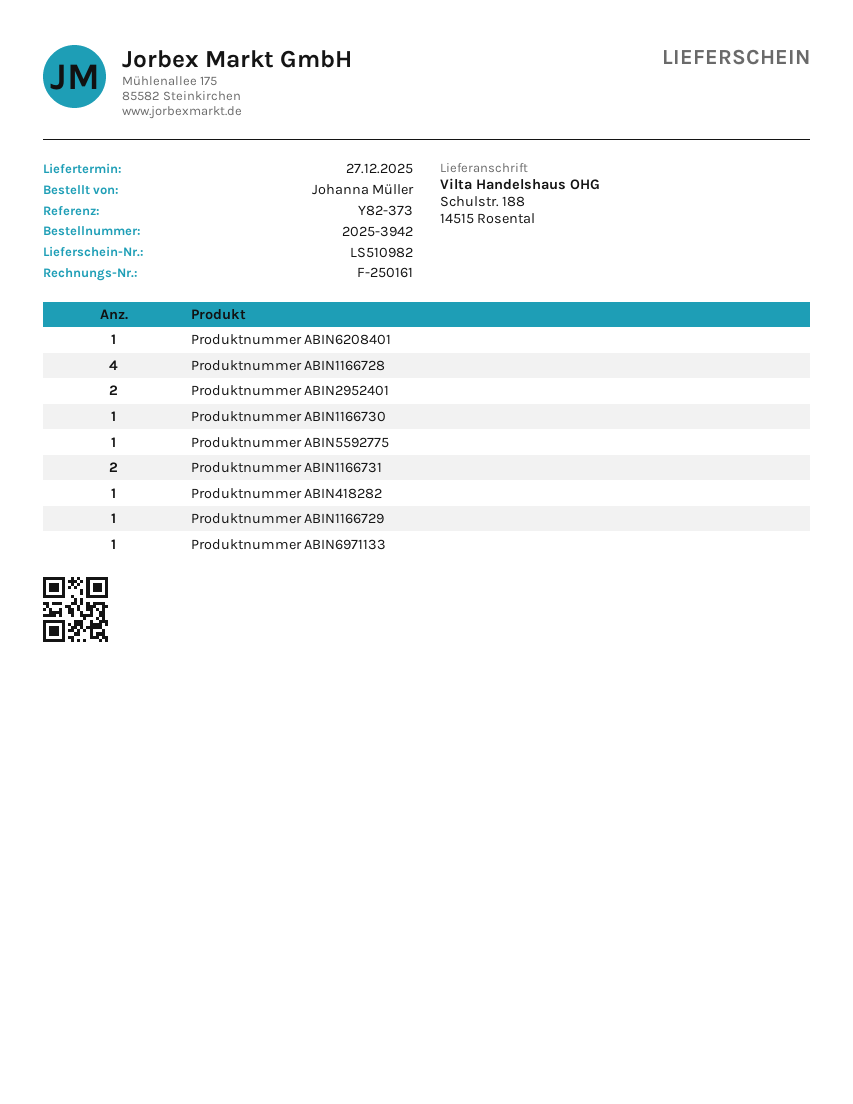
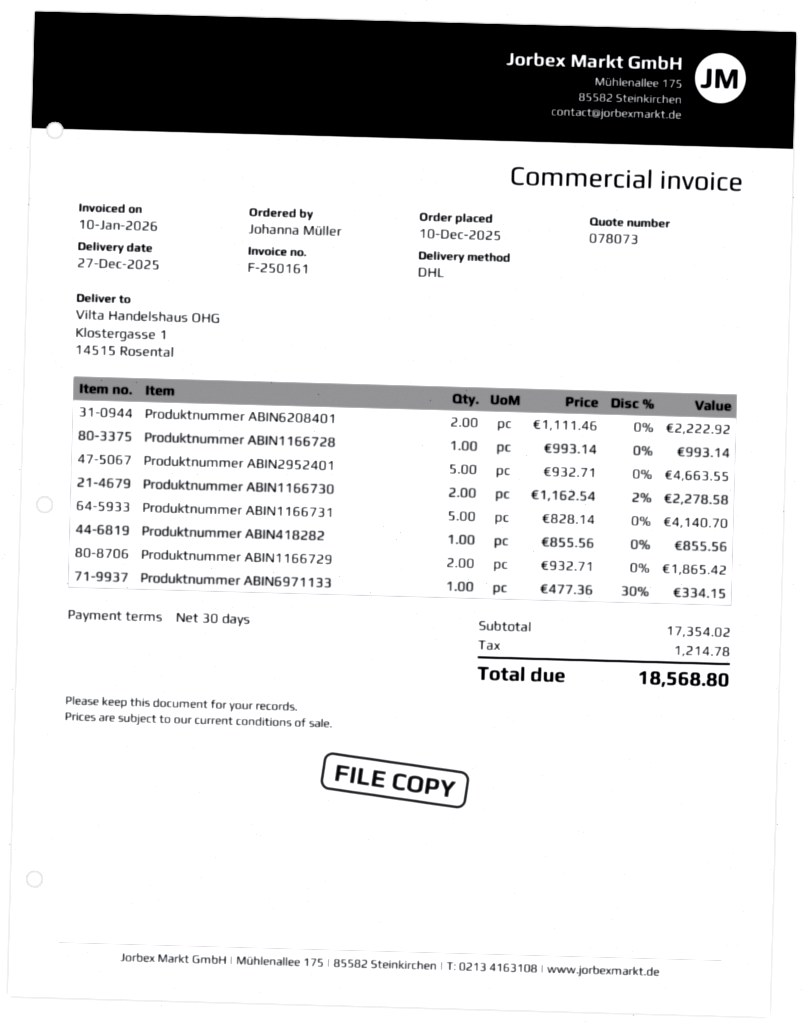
ship to: Schulstr. 188, 14515 Rosental -> Klostergasse 1, 14515 Rosental
Produktnummer ABIN6208401: 1 -> 2
Produktnummer ABIN1166728: 4 -> 1
Produktnummer ABIN2952401: 2 -> 5
Produktnummer ABIN1166730: 1 -> 2
Produktnummer ABIN5592775: 1 -> none
Produktnummer ABIN1166731: 2 -> 5
Produktnummer ABIN1166729: 1 -> 2

